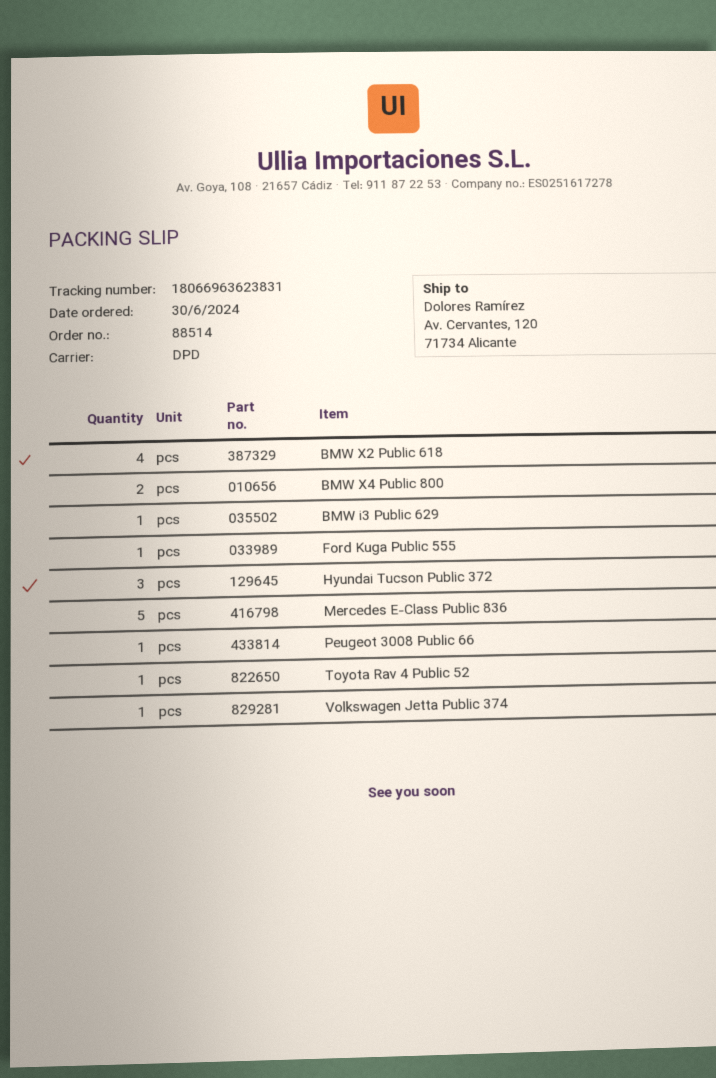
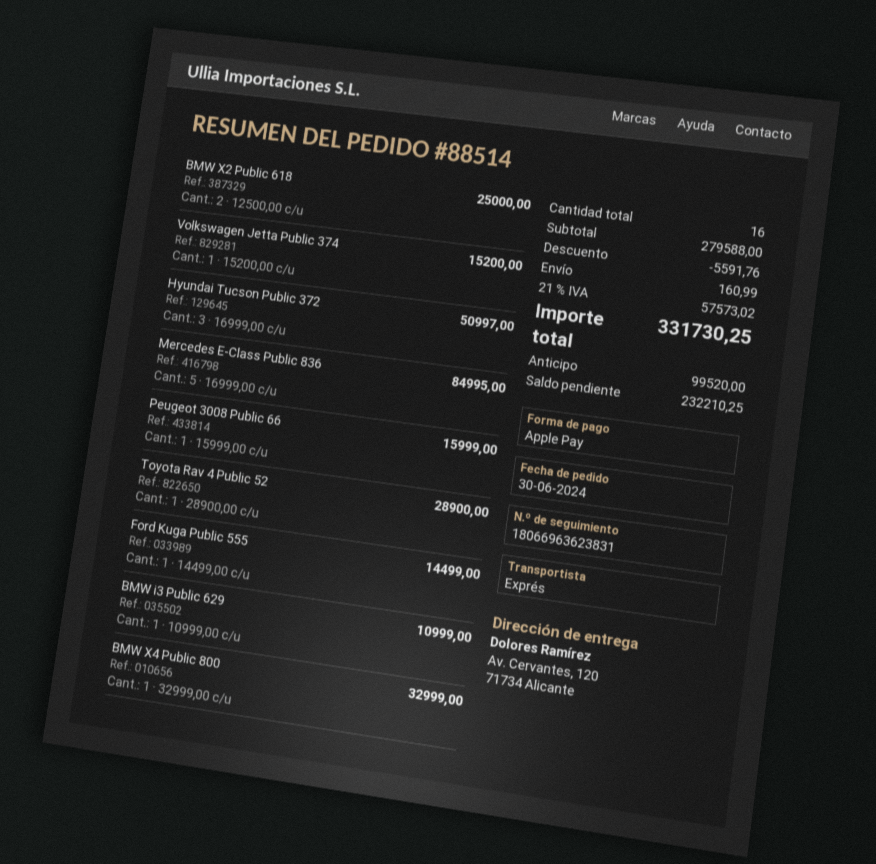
shipping method: DPD -> express
BMW X2 Public 618: 4 -> 2
BMW X4 Public 800: 2 -> 1

